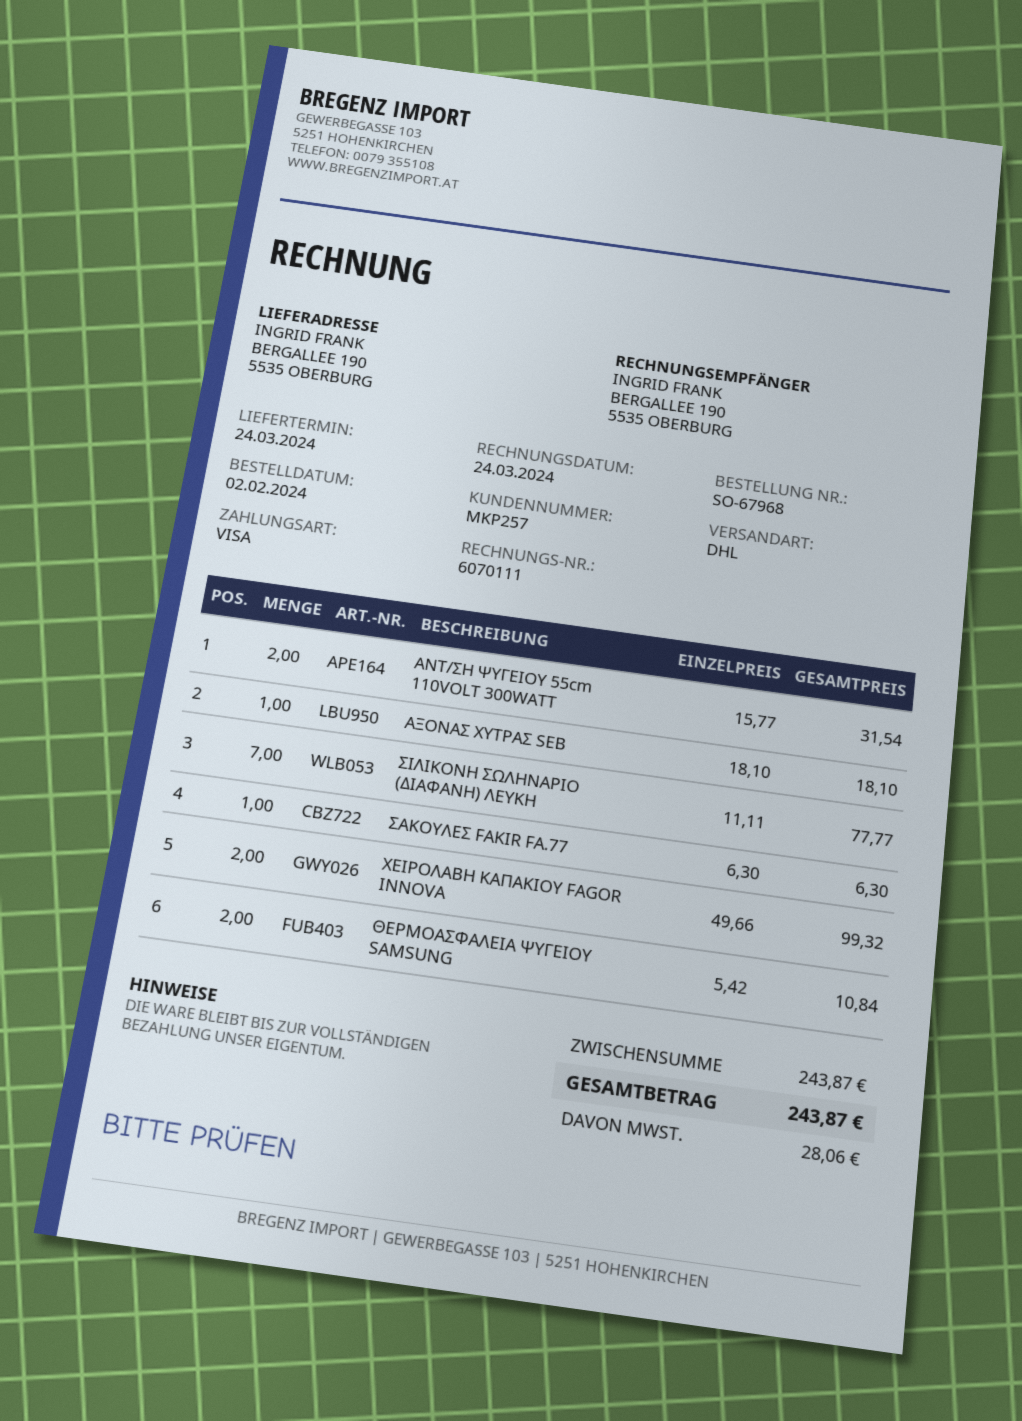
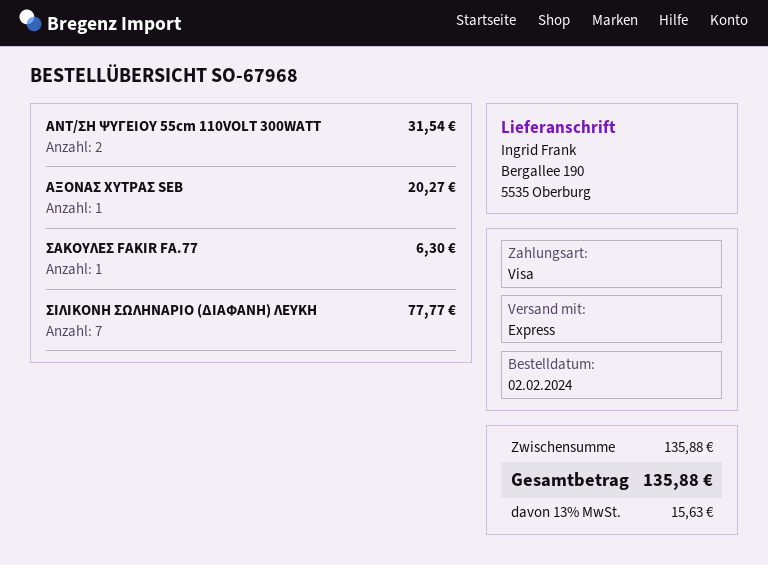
shipping method: DHL -> express
ΑΞΟΝΑΣ ΧΥΤΡΑΣ SEB: 1 for 18.10 -> 1 for 20.27
ΧΕΙΡΟΛΑΒΗ ΚΑΠΑΚΙΟΥ FAGOR INNOVA: 2 for 99.32 -> none
ΘΕΡΜΟΑΣΦΑΛΕΙΑ ΨΥΓΕΙΟΥ SAMSUNG: 2 for 10.84 -> none
subtotal: 243.87 -> 135.88
tax: 28.06 -> 15.63
total: 243.87 -> 135.88

